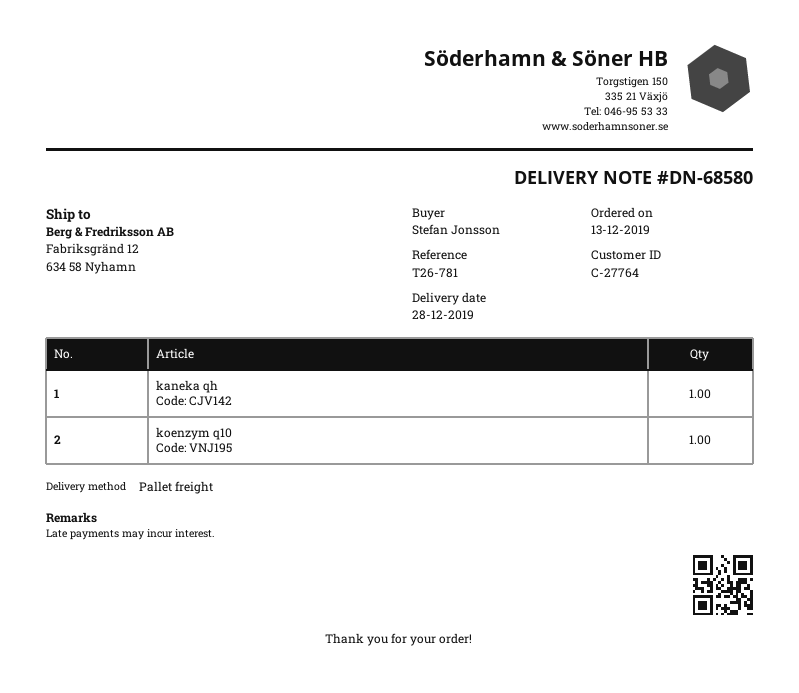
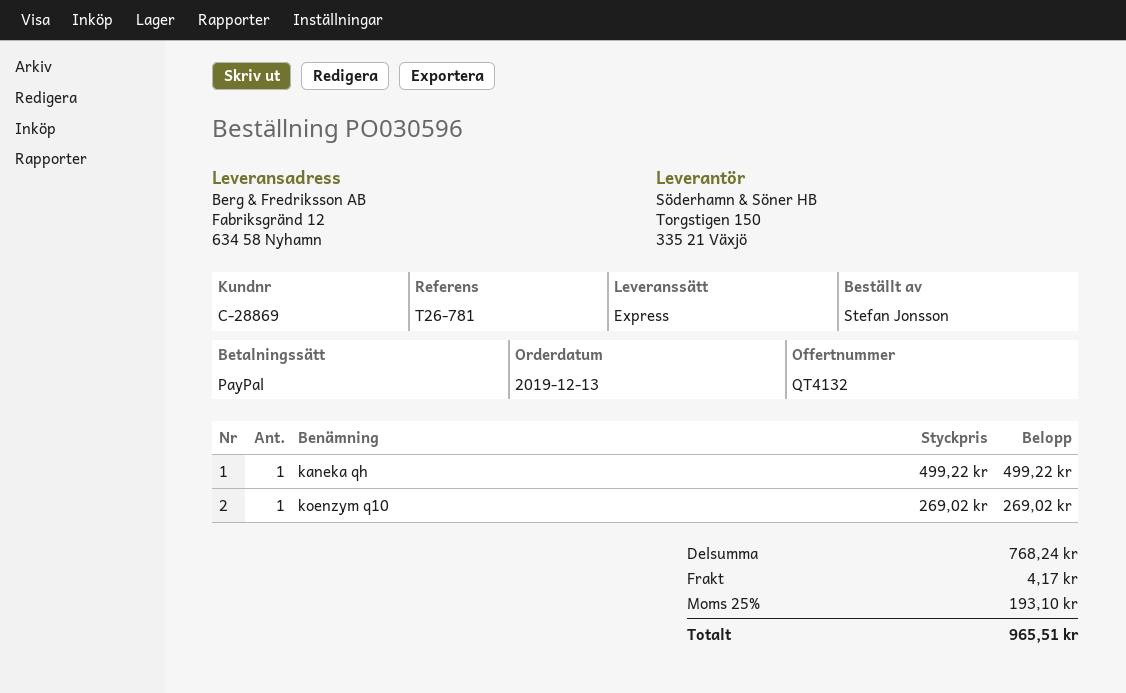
customer number: C-27764 -> C-28869
shipping method: pallet freight -> express

